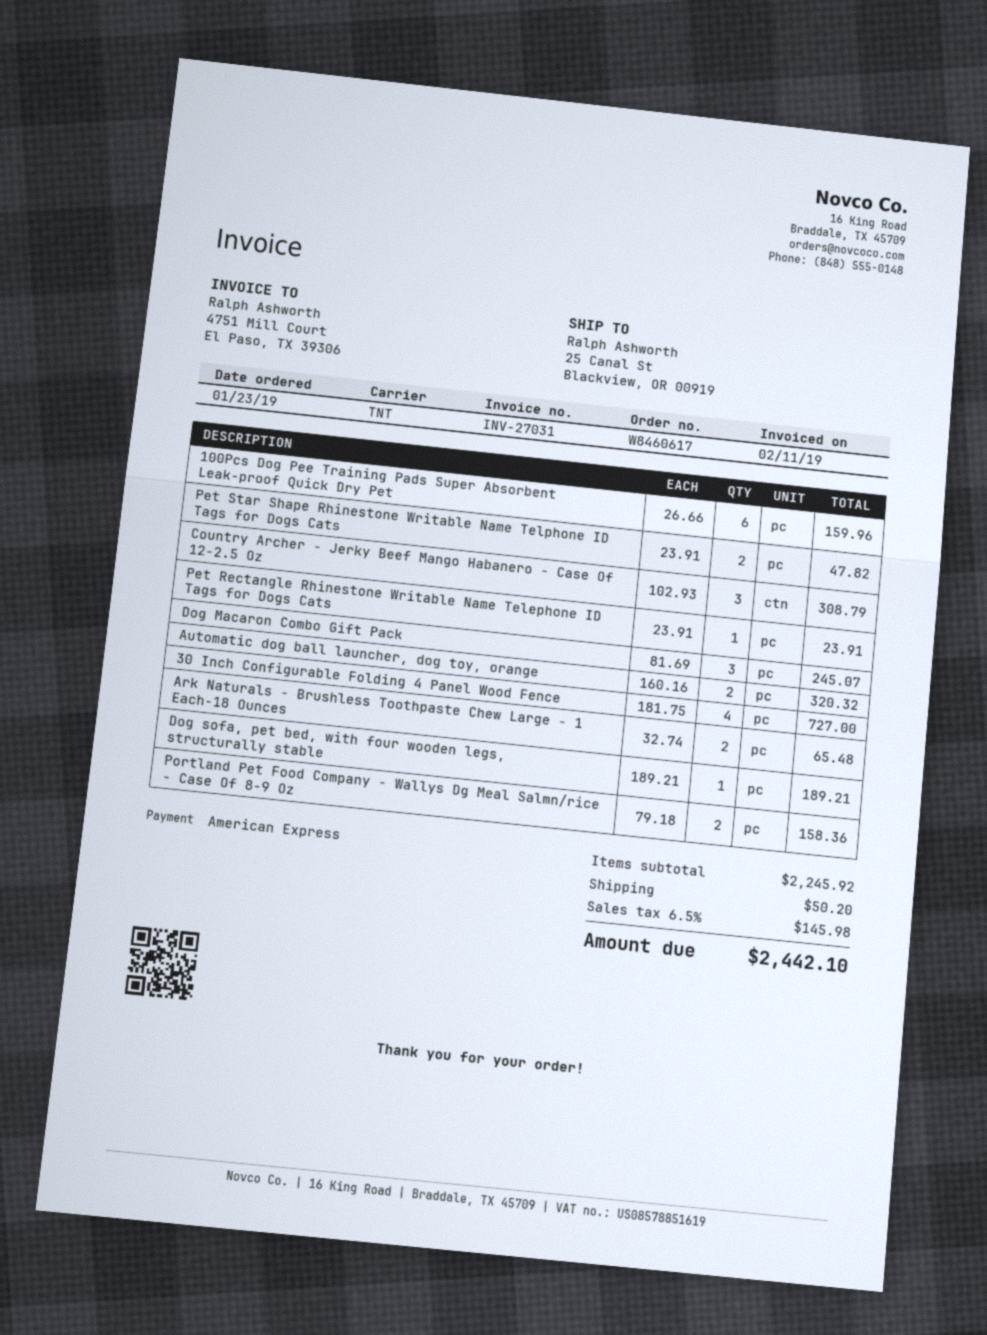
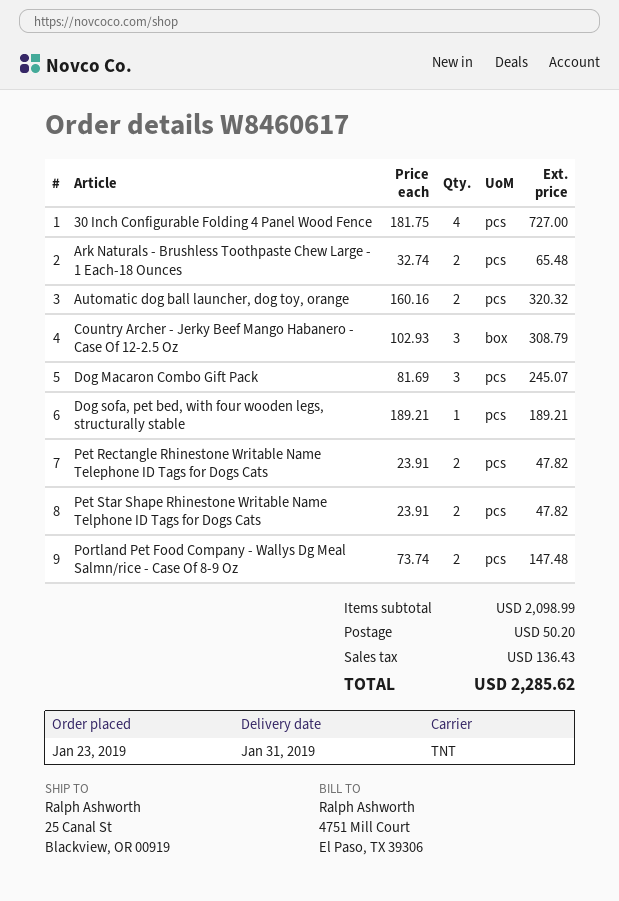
100Pcs Dog Pee Training Pads Super Absorbent Leak-proof Quick Dry Pet: 6 x 26.66 = 159.96 -> none
Pet Rectangle Rhinestone Writable Name Telephone ID Tags for Dogs Cats: 1 x 23.91 = 23.91 -> 2 x 23.91 = 47.82
Portland Pet Food Company - Wallys Dg Meal Salmn/rice - Case Of 8-9 Oz: 2 x 79.18 = 158.36 -> 2 x 73.74 = 147.48
subtotal: 2245.92 -> 2098.99
tax: 145.98 -> 136.43
total: 2442.10 -> 2285.62

